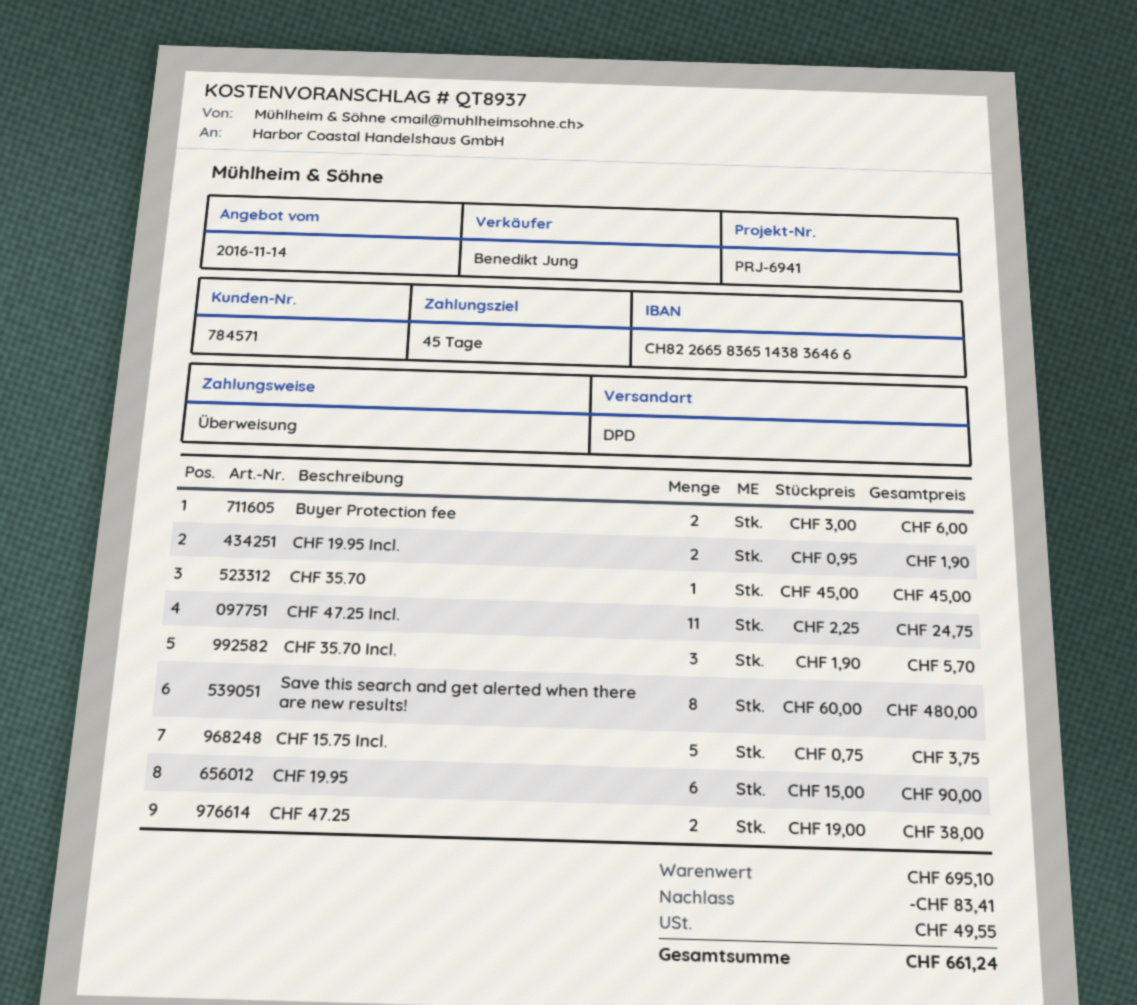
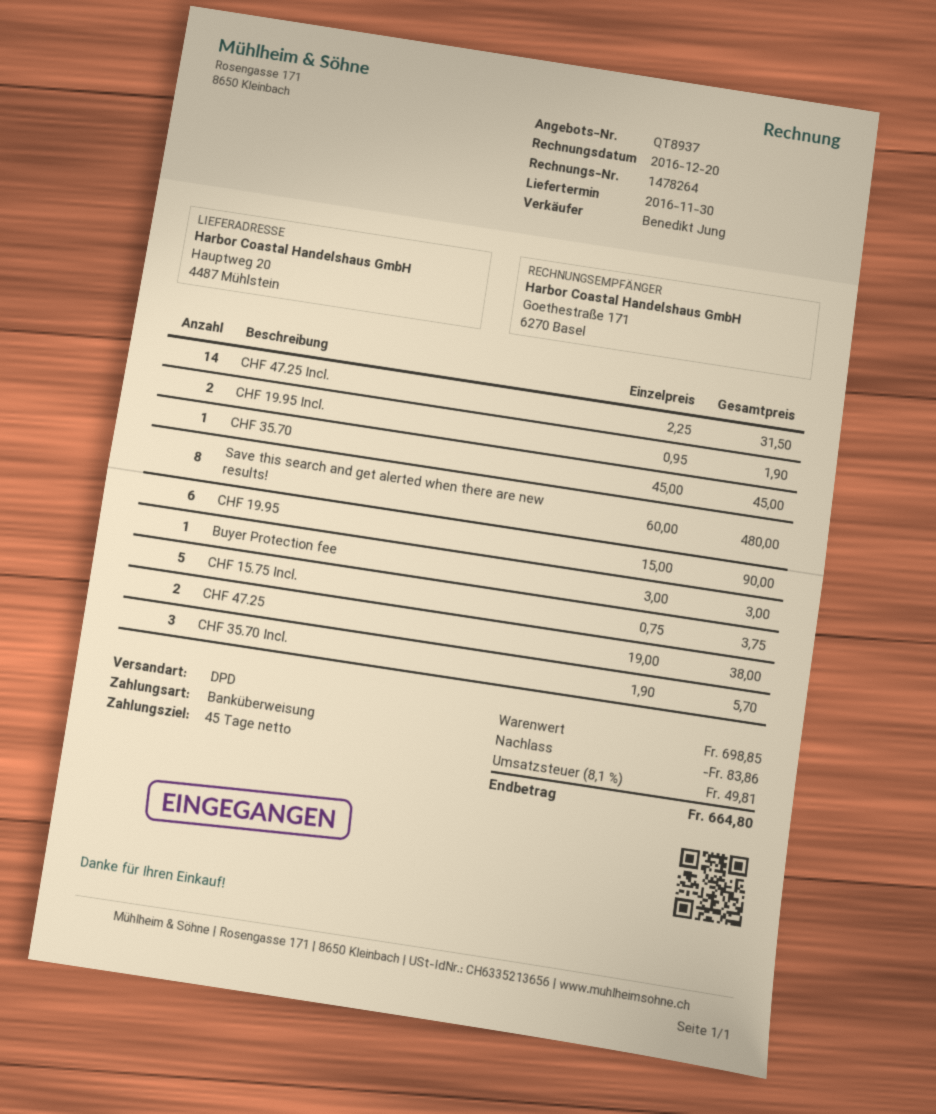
Buyer Protection fee: 2 x 3.00 = 6.00 -> 1 x 3.00 = 3.00
CHF 47.25 Incl.: 11 x 2.25 = 24.75 -> 14 x 2.25 = 31.50
subtotal: 695.10 -> 698.85
discount: 83.41 -> 83.86
tax: 49.55 -> 49.81
total: 661.24 -> 664.80

